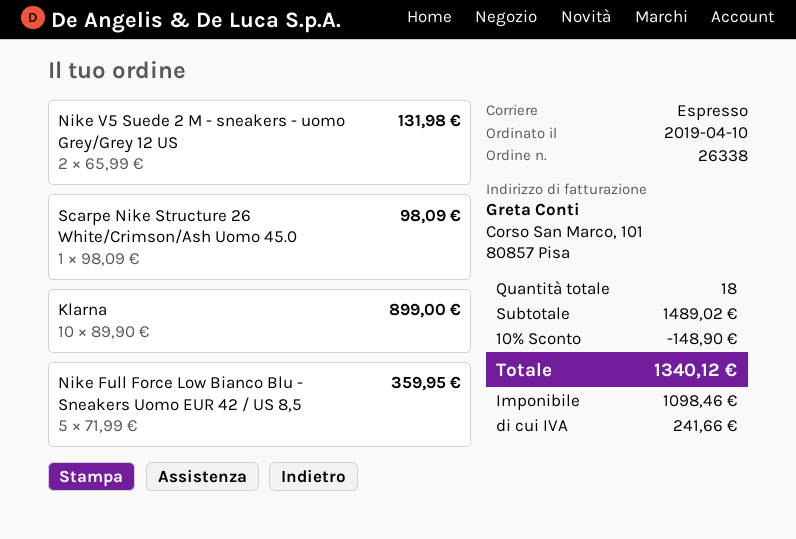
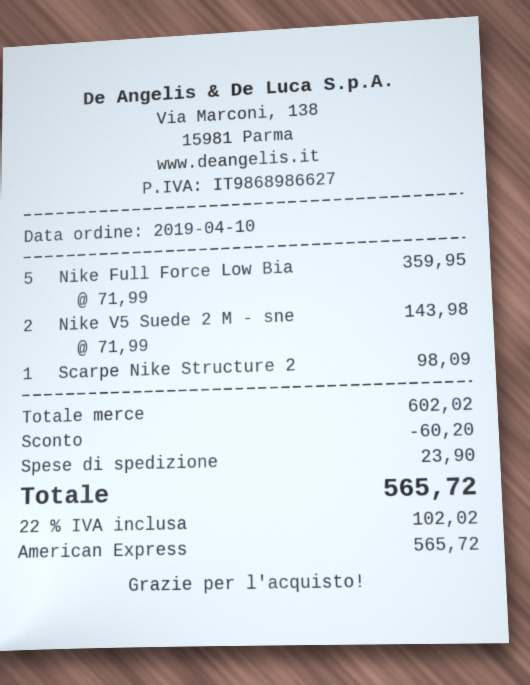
Nike V5 Suede 2 M - sneakers - uomo Grey/Grey 12 US: 2 x 65.99 = 131.98 -> 2 x 71.99 = 143.98
Klarna: 10 x 89.90 = 899.00 -> none
subtotal: 1489.02 -> 602.02
discount: 148.90 -> 60.20
shipping: none -> 23.90
tax: 241.66 -> 102.02
total: 1340.12 -> 565.72

